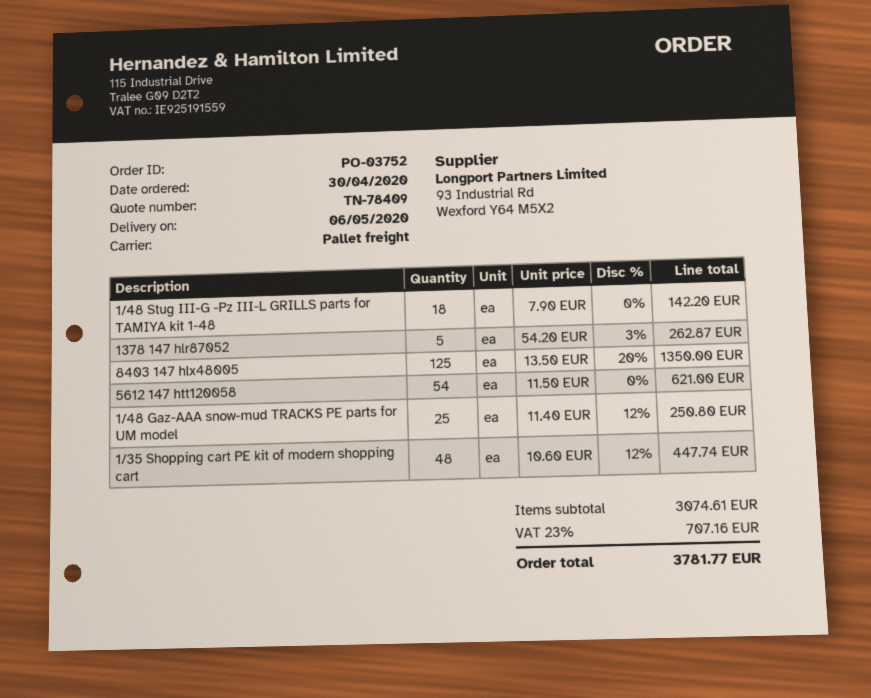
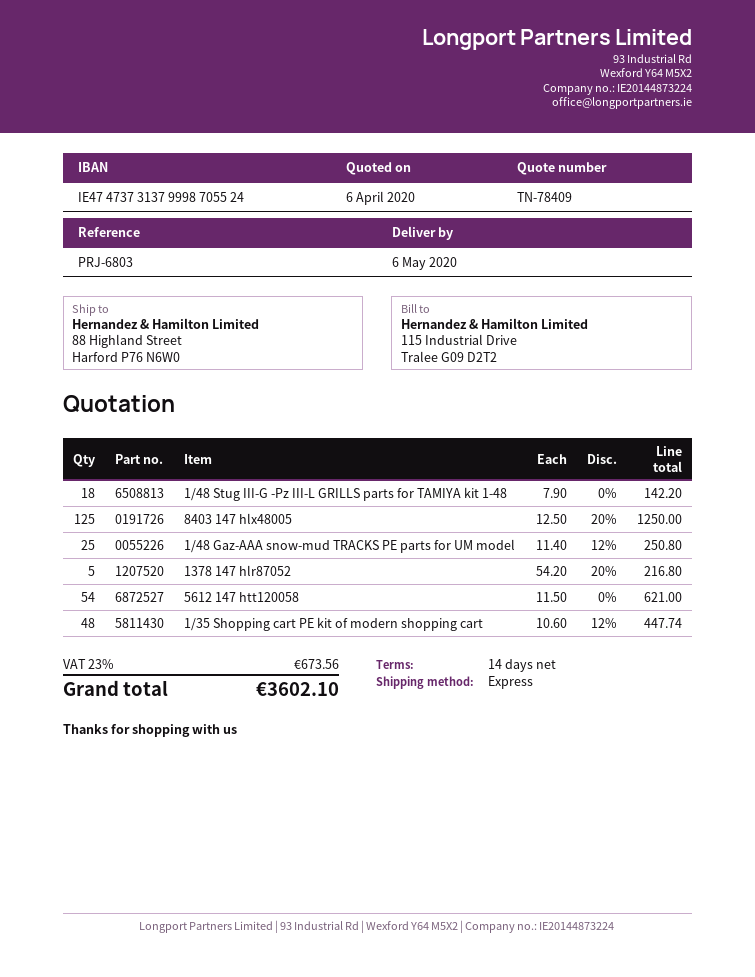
shipping method: pallet freight -> express
1378 147 hlr87052: 5 x 54.20 - 3% = 262.87 -> 5 x 54.20 - 20% = 216.80
8403 147 hlx48005: 125 x 13.50 - 20% = 1350.00 -> 125 x 12.50 - 20% = 1250.00
tax: 23% = 707.16 -> 23% = 673.56
total: 3781.77 -> 3602.10

